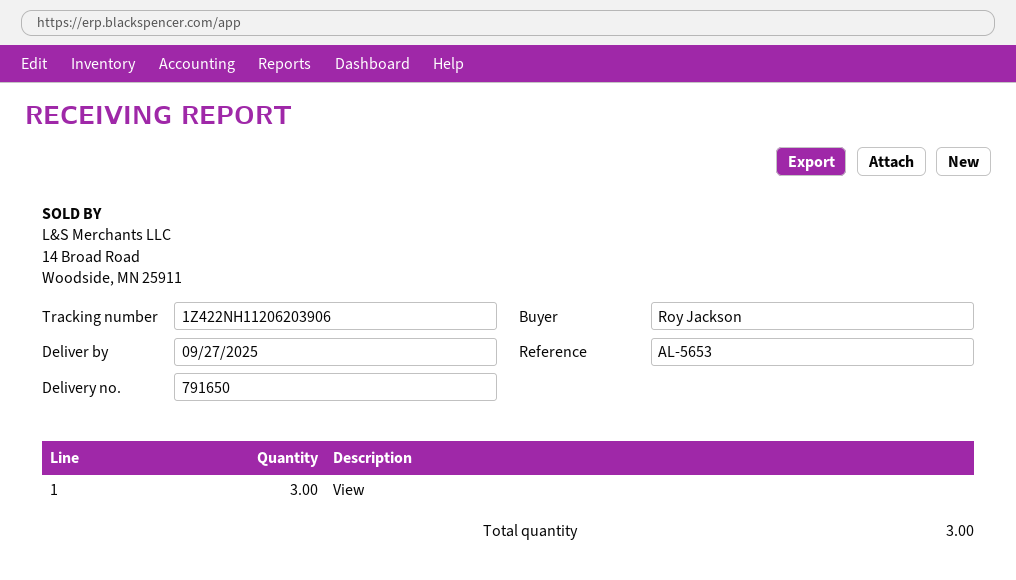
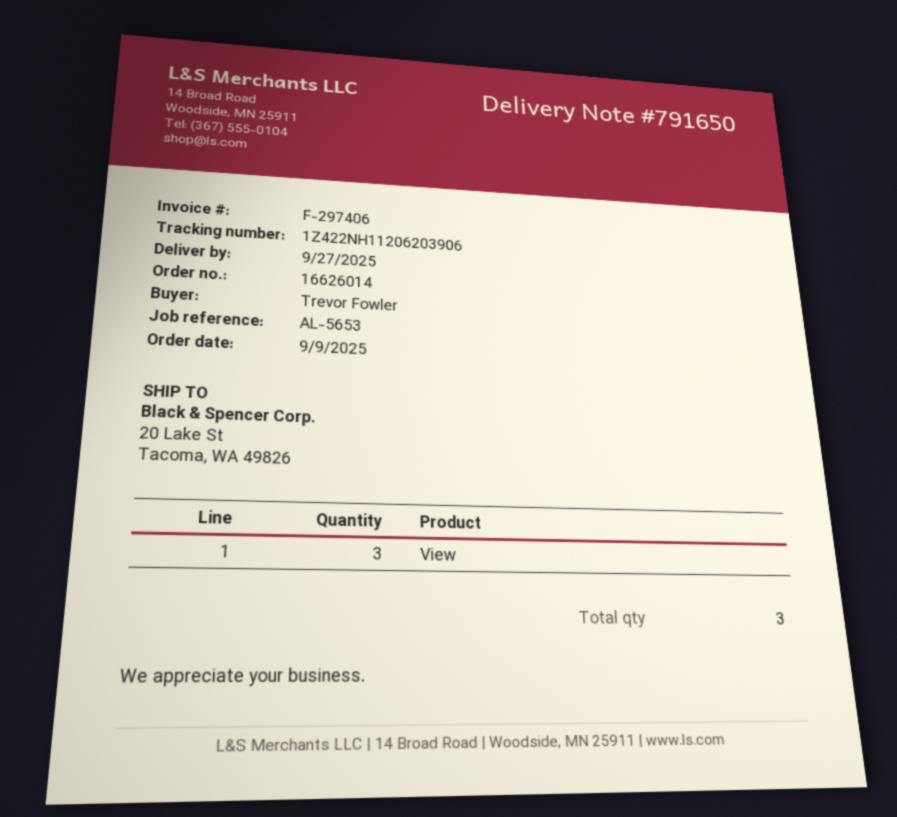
ordered by: Roy Jackson -> Trevor Fowler

